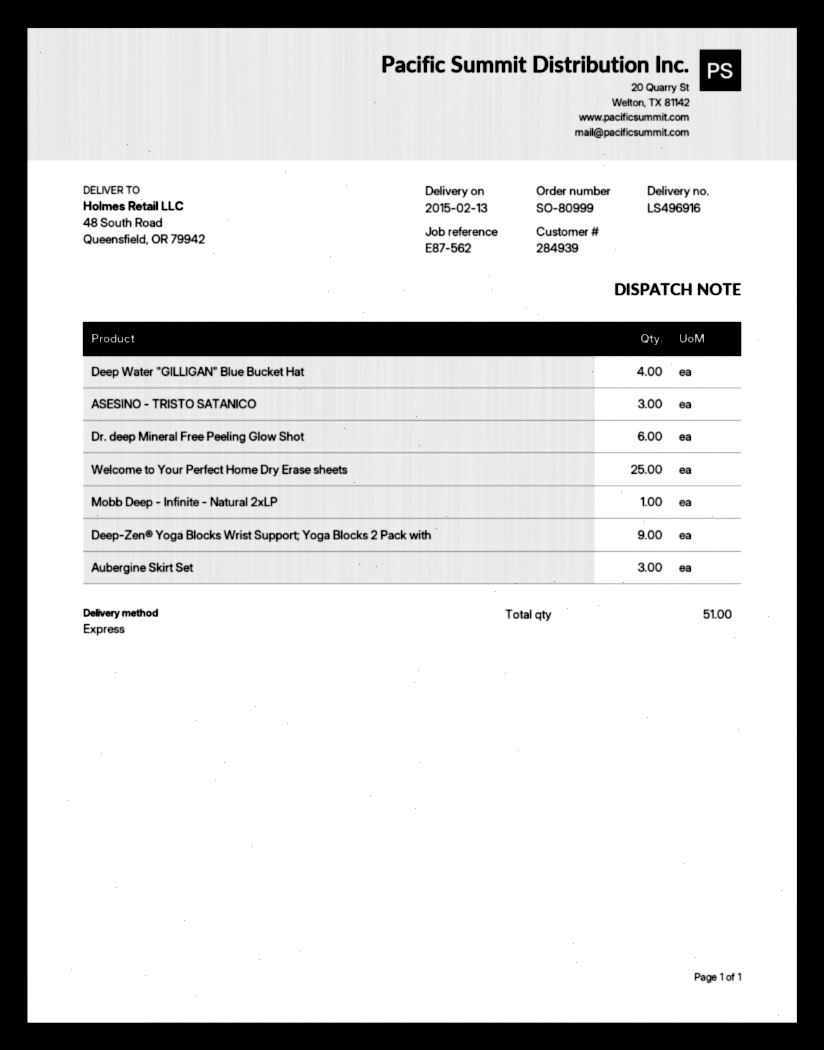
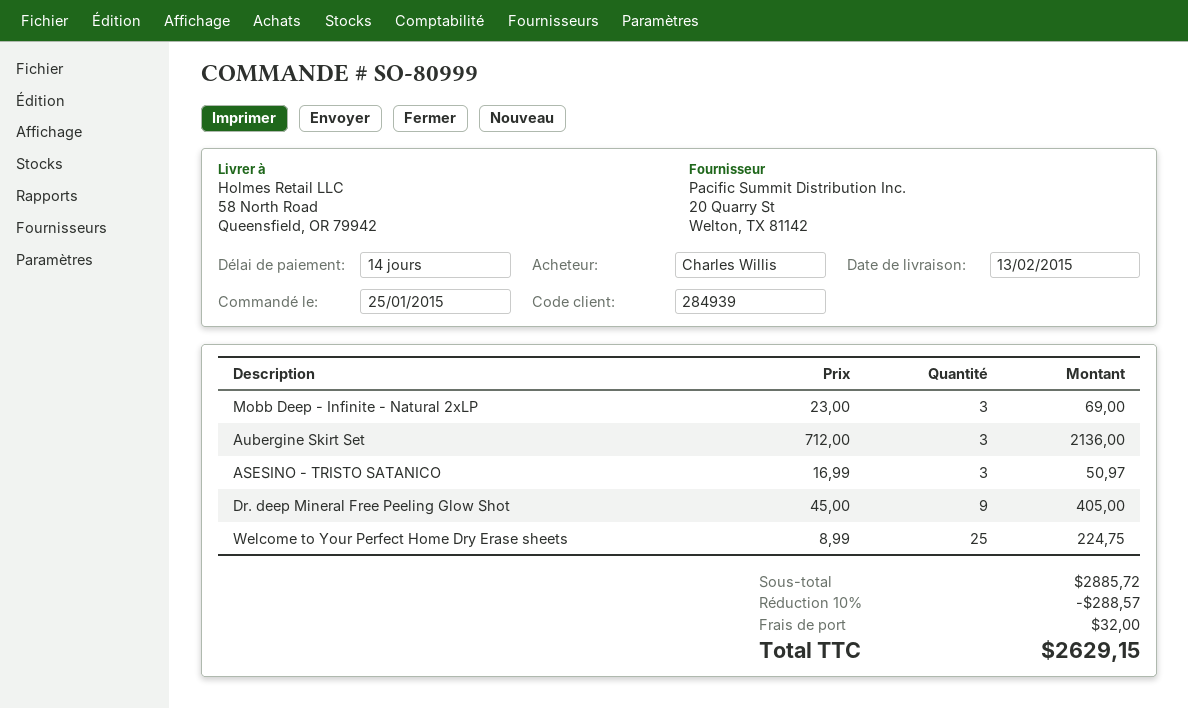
ship to: 48 South Road, Queensfield, OR 79942 -> 58 North Road, Queensfield, OR 79942
Deep Water "GILLIGAN" Blue Bucket Hat: 4 -> none
Dr. deep Mineral Free Peeling Glow Shot: 6 -> 9
Mobb Deep - Infinite - Natural 2xLP: 1 -> 3
Deep-Zen® Yoga Blocks Wrist Support; Yoga Blocks 2 Pack with: 9 -> none

